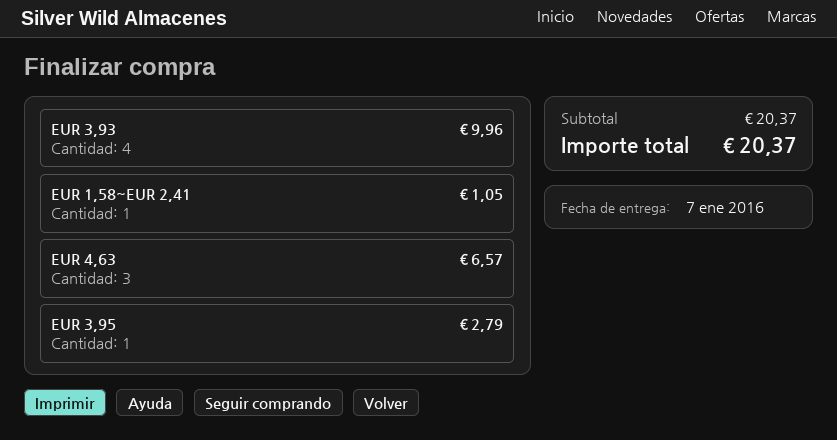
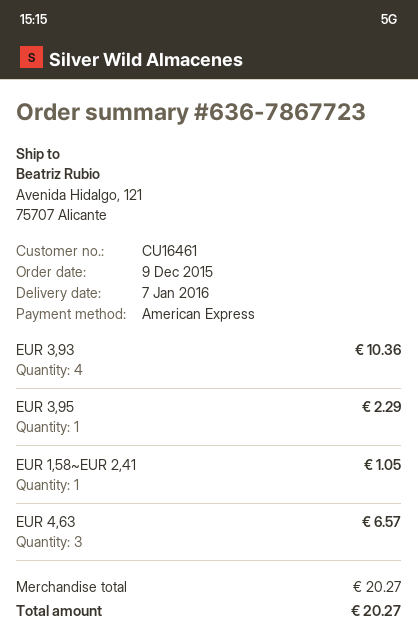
EUR 3,93: 4 for 9.96 -> 4 for 10.36
EUR 3,95: 1 for 2.79 -> 1 for 2.29
subtotal: 20.37 -> 20.27
total: 20.37 -> 20.27

